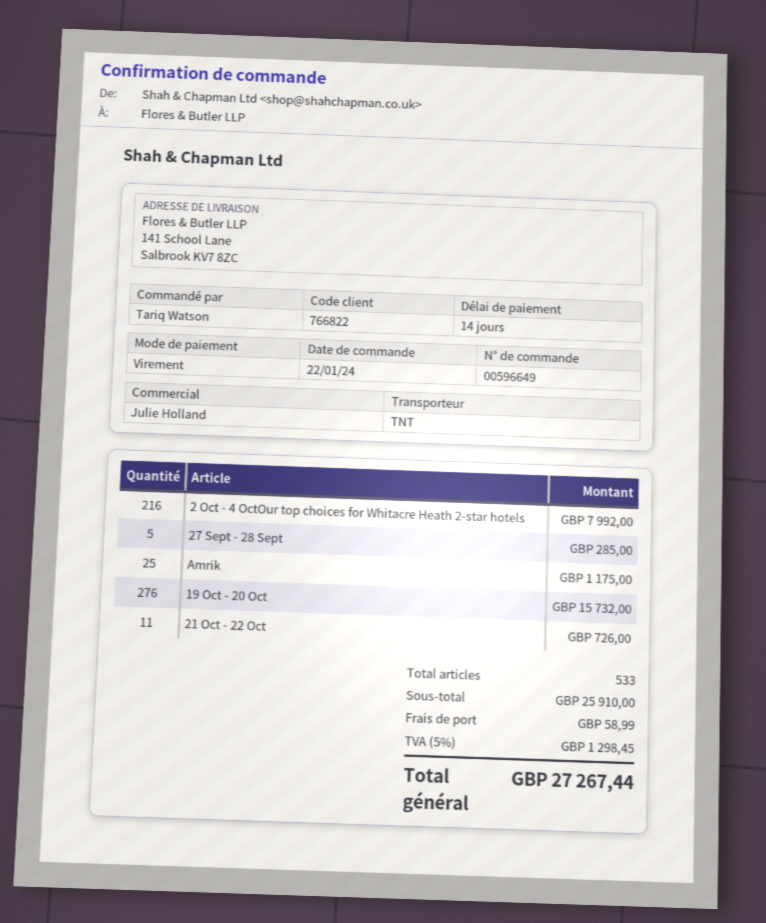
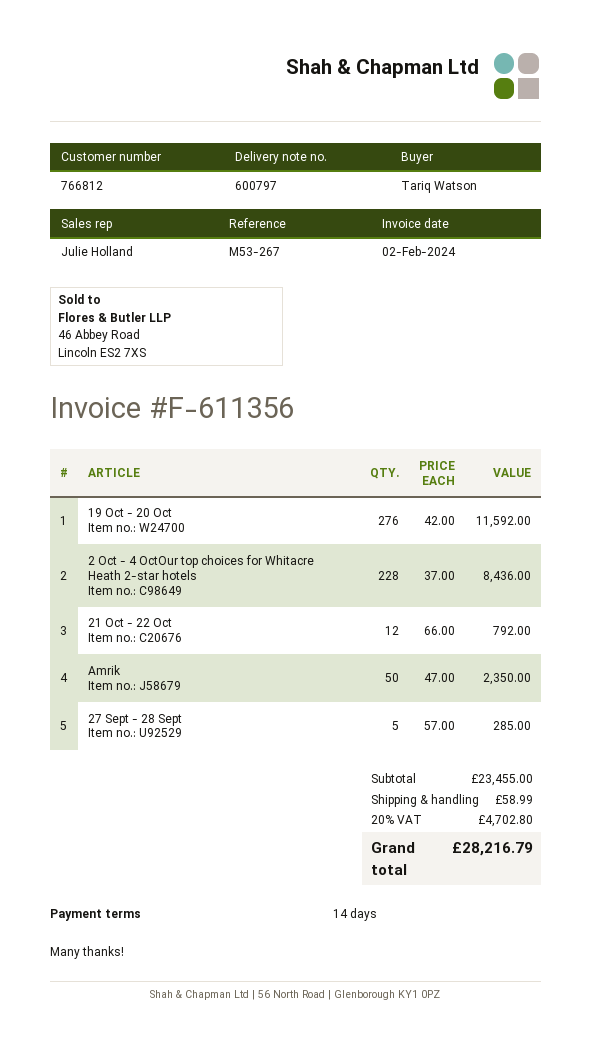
customer number: 766822 -> 766812
2 Oct - 4 OctOur top choices for Whitacre Heath 2-star hotels: 216 for 7992.00 -> 228 for 8436.00
Amrik: 25 for 1175.00 -> 50 for 2350.00
19 Oct - 20 Oct: 276 for 15732.00 -> 276 for 11592.00
21 Oct - 22 Oct: 11 for 726.00 -> 12 for 792.00
subtotal: 25910.00 -> 23455.00
tax: 5% = 1298.45 -> 20% = 4702.80
total: 27267.44 -> 28216.79

